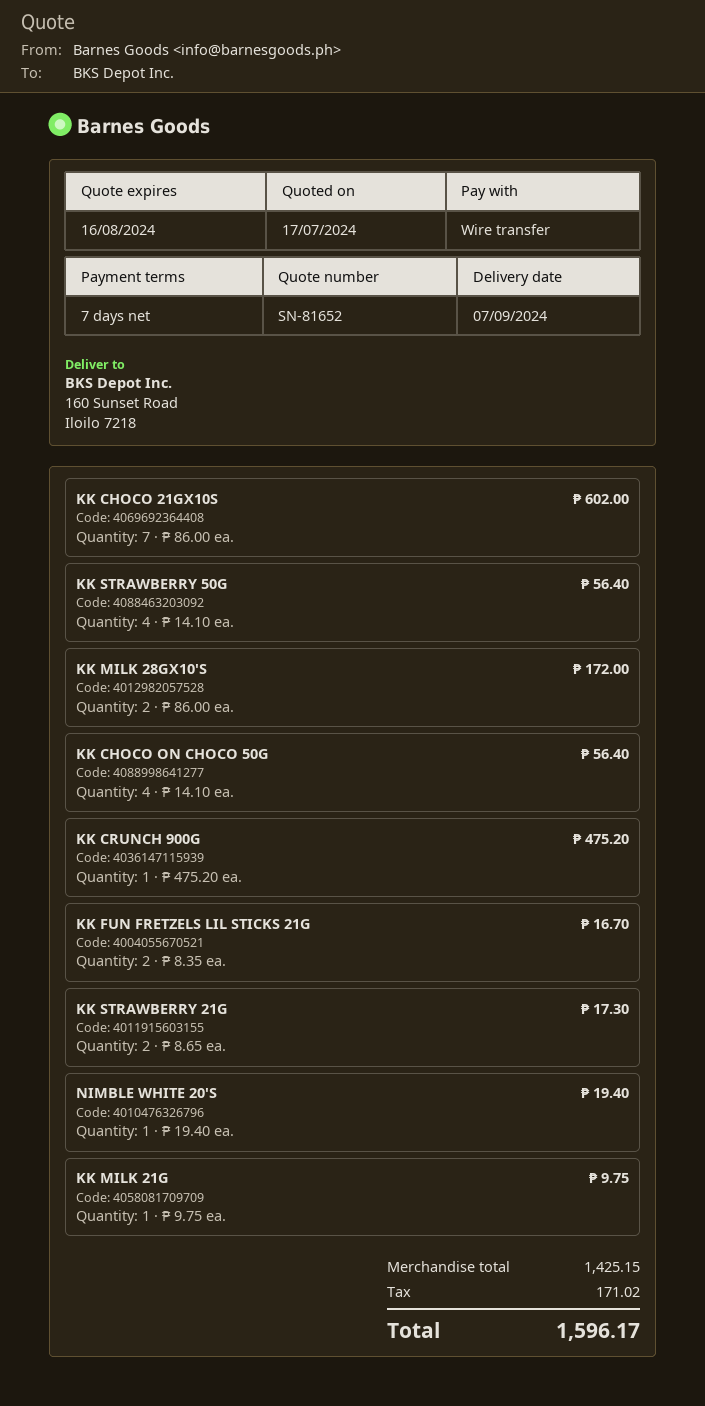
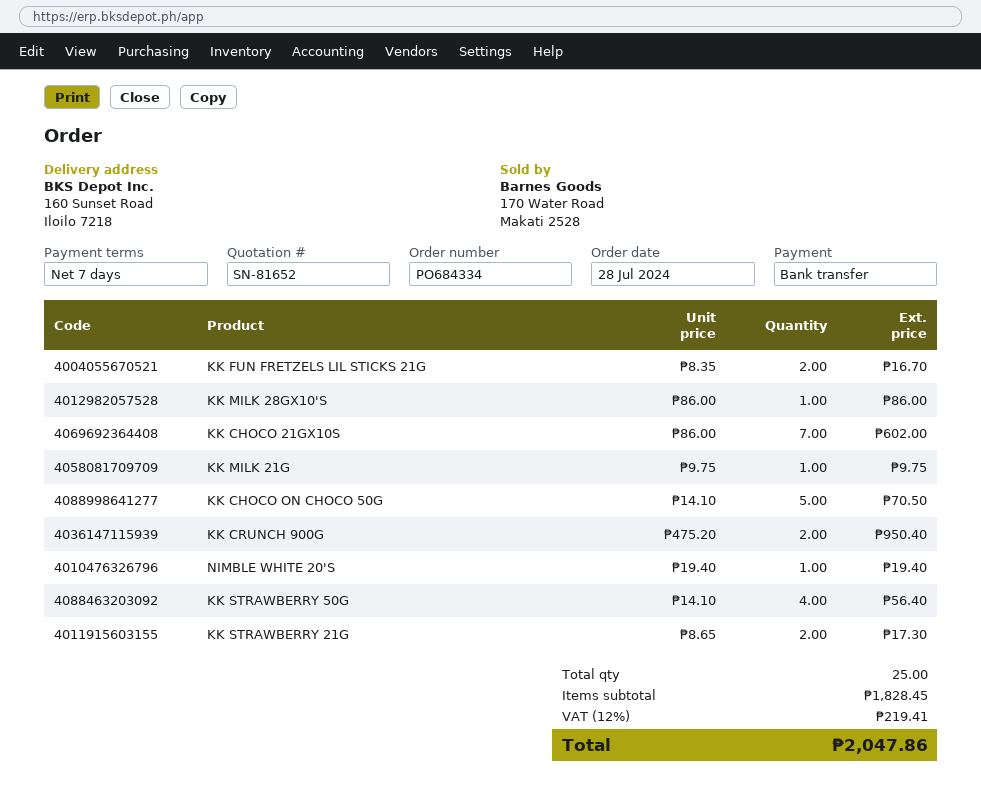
KK MILK 28GX10'S: 2 x 86.00 = 172.00 -> 1 x 86.00 = 86.00
KK CHOCO ON CHOCO 50G: 4 x 14.10 = 56.40 -> 5 x 14.10 = 70.50
KK CRUNCH 900G: 1 x 475.20 = 475.20 -> 2 x 475.20 = 950.40
subtotal: 1425.15 -> 1828.45
tax: 171.02 -> 219.41
total: 1596.17 -> 2047.86

